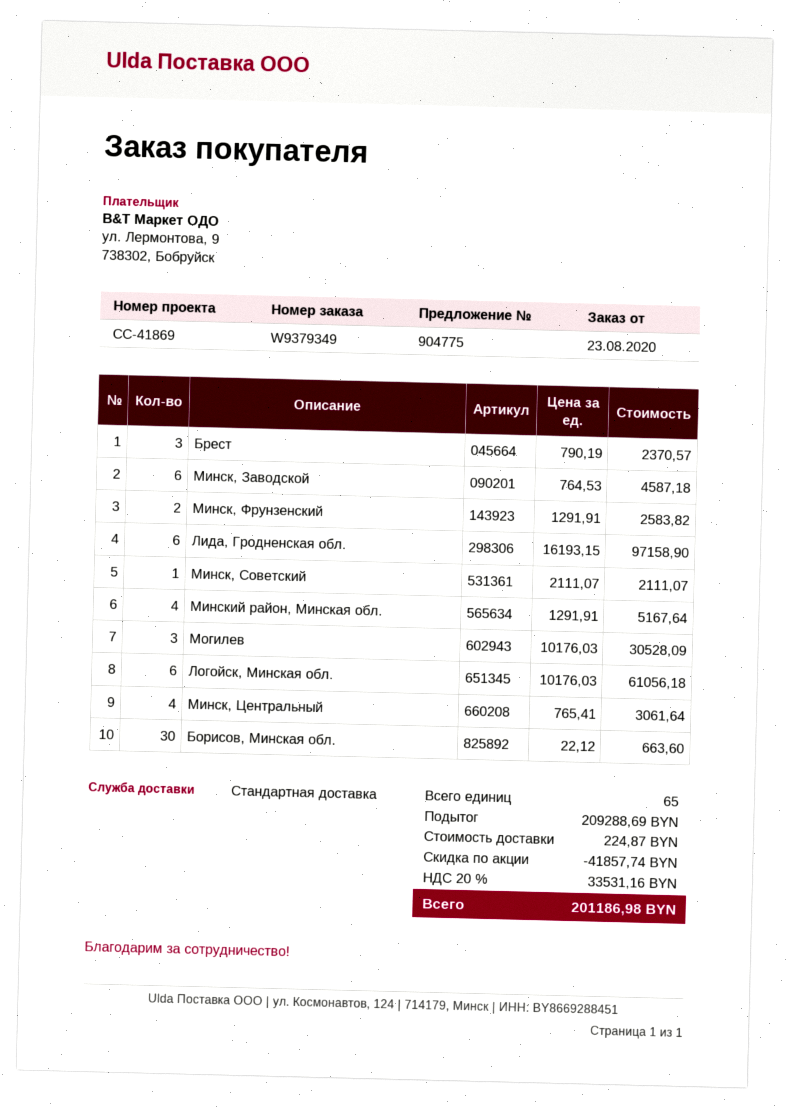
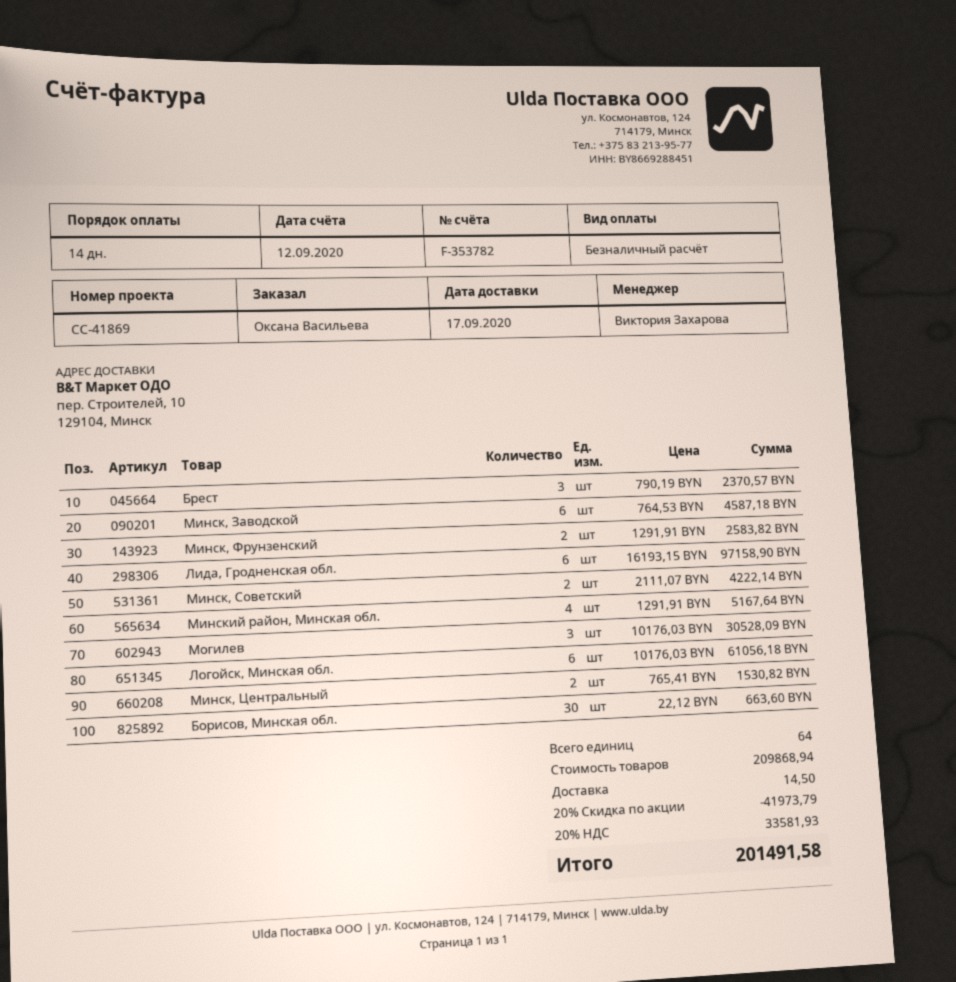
Минск, Советский: 1 x 2111.07 = 2111.07 -> 2 x 2111.07 = 4222.14
Минск, Центральный: 4 x 765.41 = 3061.64 -> 2 x 765.41 = 1530.82
total quantity: 65 -> 64
subtotal: 209288.69 -> 209868.94
discount: 41857.74 -> 41973.79
shipping: 224.87 -> 14.50
tax: 20% = 33531.16 -> 20% = 33581.93
total: 201186.98 -> 201491.58

